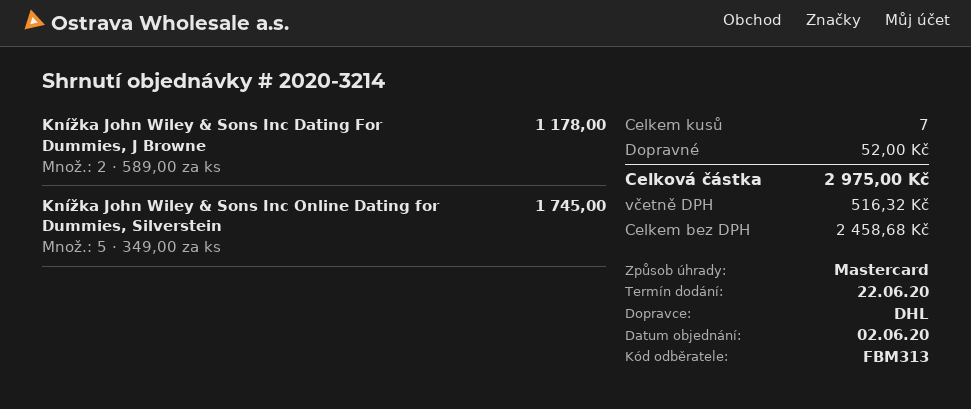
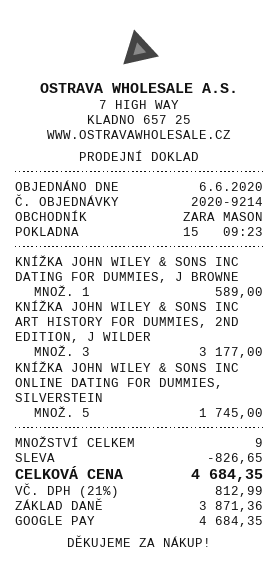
order number: 2020-3214 -> 2020-9214
order date: 2020-06-02 -> 2020-06-06
payment method: Mastercard -> Google Pay
Knížka John Wiley & Sons Inc Dating For Dummies, J Browne: 2 for 1178.00 -> 1 for 589.00
KNÍŽKA JOHN WILEY & SONS INC ART HISTORY FOR DUMMIES, 2ND EDITION, J WILDER: none -> 3 for 3177.00
total quantity: 7 -> 9
discount: none -> 826.65
shipping: 52.00 -> none
net: 2458.68 -> 3871.36
tax: 516.32 -> 812.99
total: 2975.00 -> 4684.35

